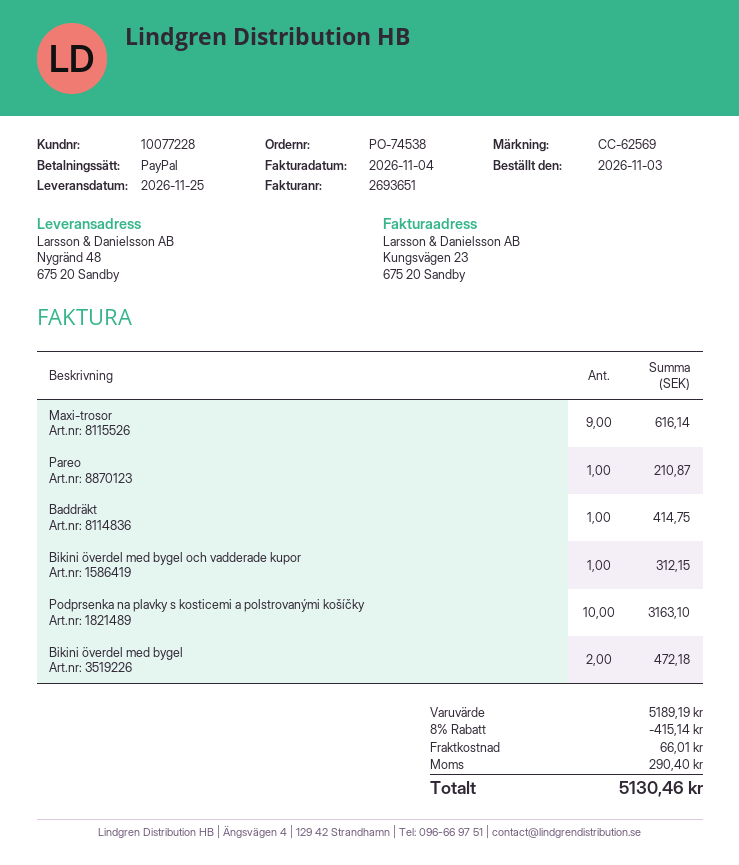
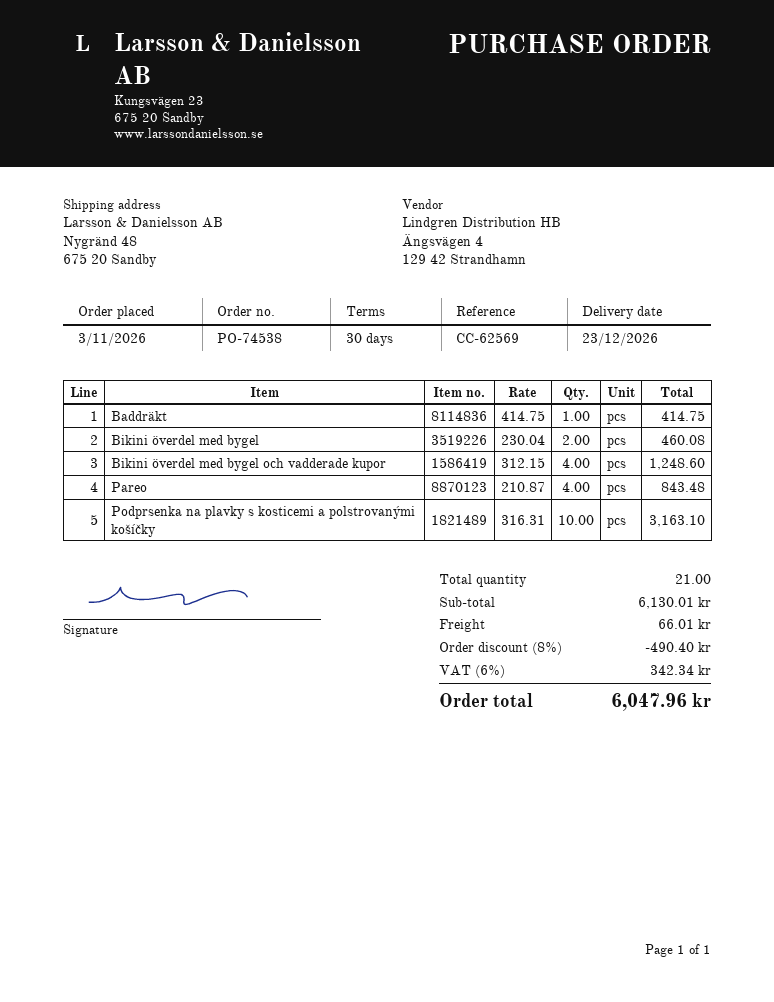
delivery date: 2026-11-25 -> 2026-12-23
Maxi-trosor: 9 for 616.14 -> none
Pareo: 1 for 210.87 -> 4 for 843.48
Bikini överdel med bygel och vadderade kupor: 1 for 312.15 -> 4 for 1248.60
Bikini överdel med bygel: 2 for 472.18 -> 2 for 460.08
subtotal: 5189.19 -> 6130.01
discount: 8% = 415.14 -> 8% = 490.40
tax: 290.40 -> 342.34
total: 5130.46 -> 6047.96

